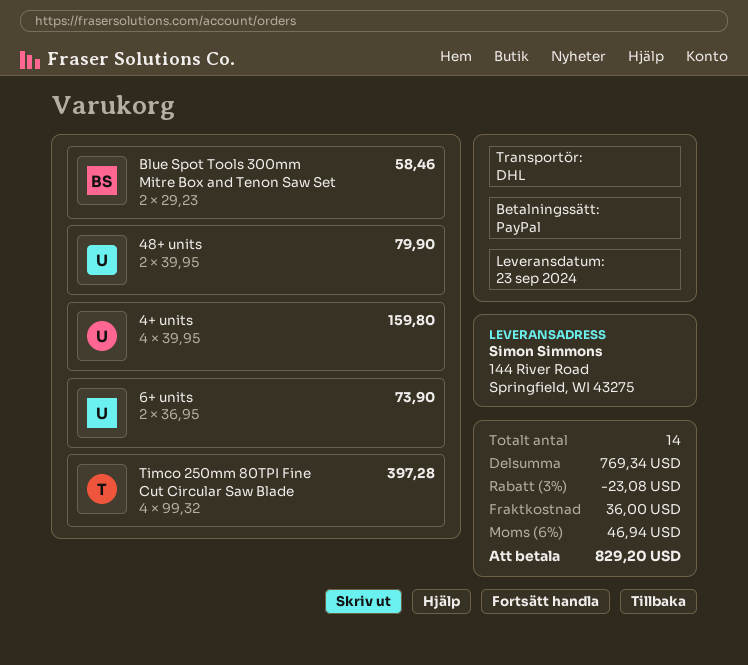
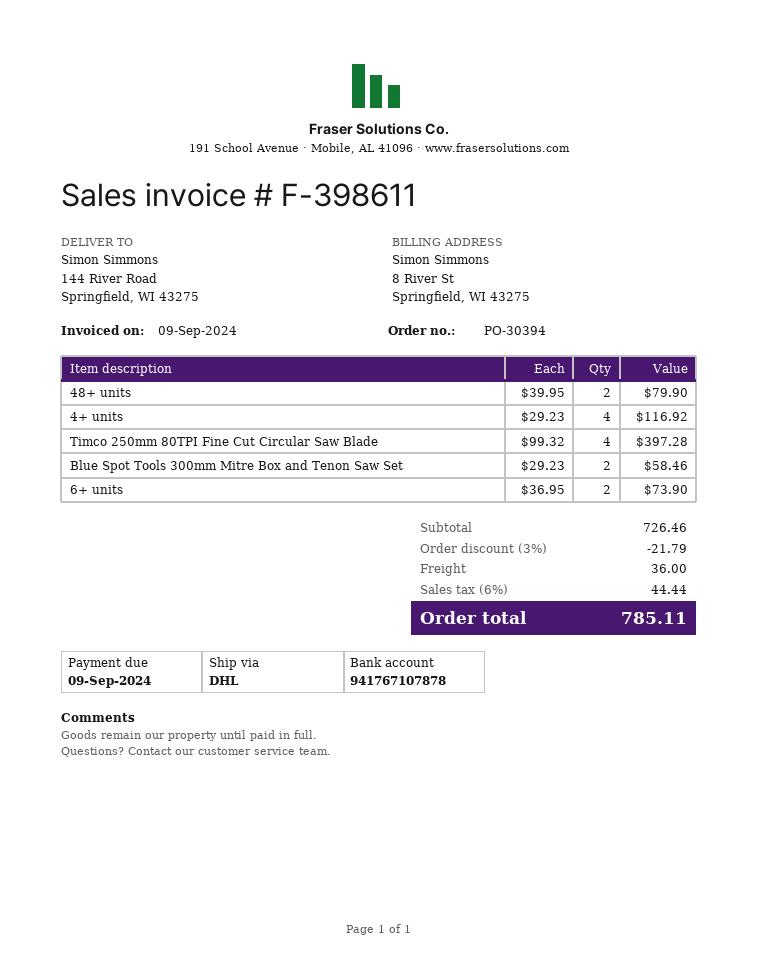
4+ units: 4 x 39.95 = 159.80 -> 4 x 29.23 = 116.92
subtotal: 769.34 -> 726.46
discount: 3% = 23.08 -> 3% = 21.79
tax: 6% = 46.94 -> 6% = 44.44
total: 829.20 -> 785.11

